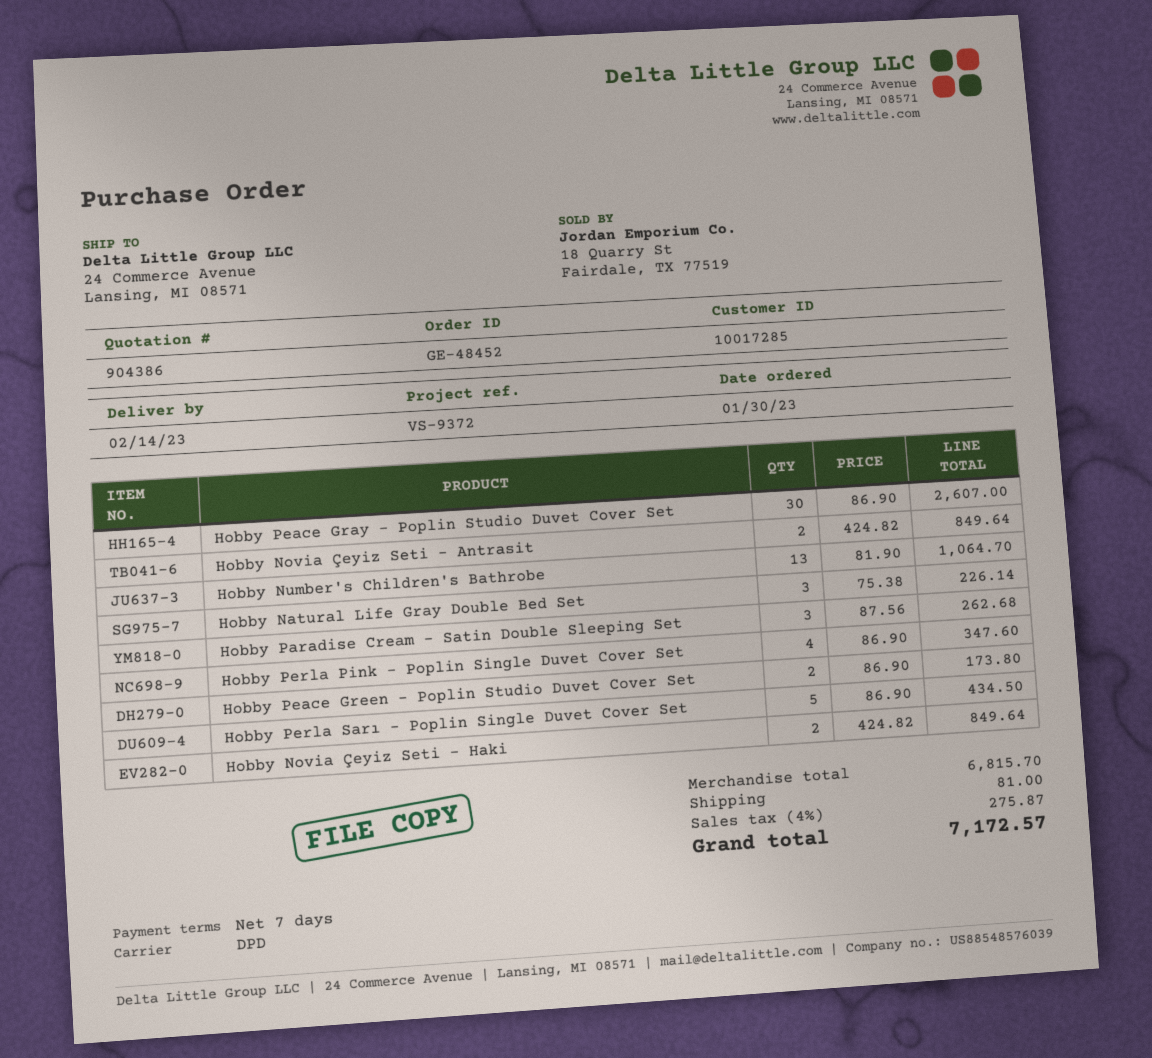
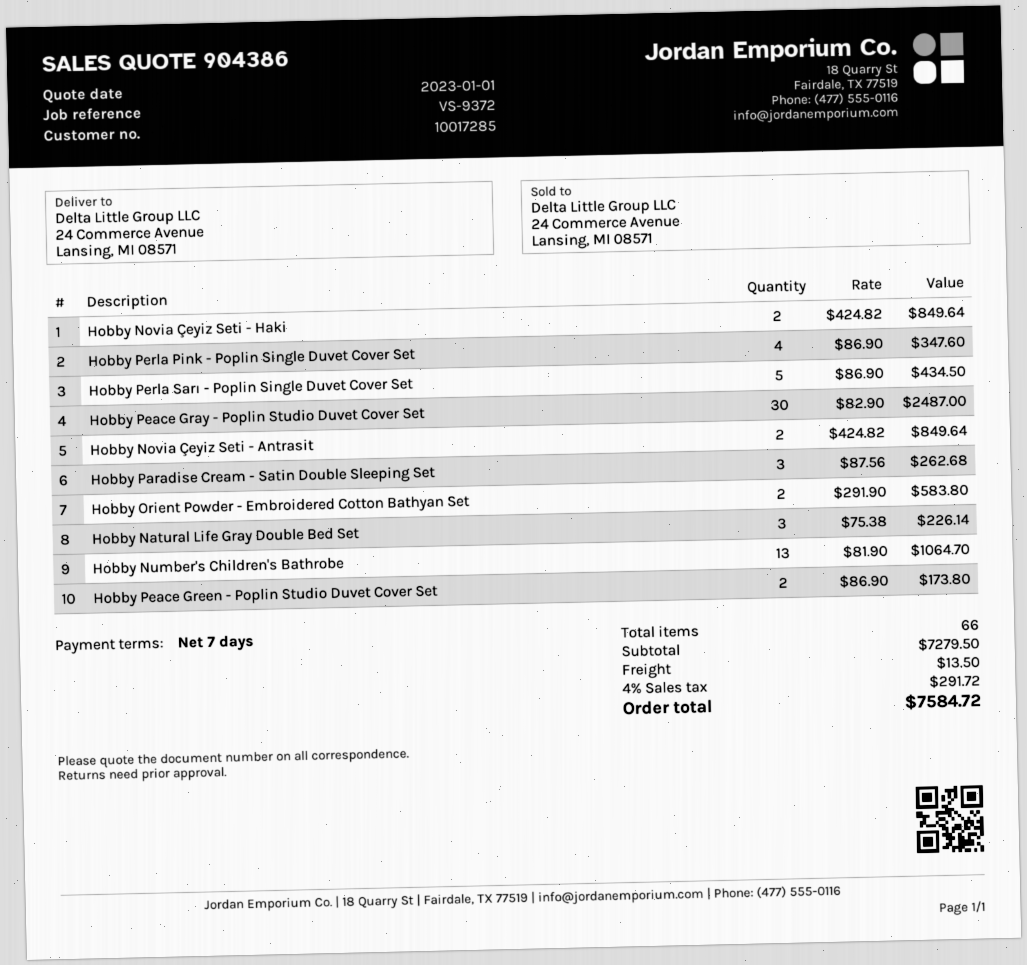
Hobby Peace Gray - Poplin Studio Duvet Cover Set: 30 x 86.90 = 2607.00 -> 30 x 82.90 = 2487.00
Hobby Orient Powder - Embroidered Cotton Bathyan Set: none -> 2 x 291.90 = 583.80
subtotal: 6815.70 -> 7279.50
shipping: 81.00 -> 13.50
tax: 4% = 275.87 -> 4% = 291.72
total: 7172.57 -> 7584.72

